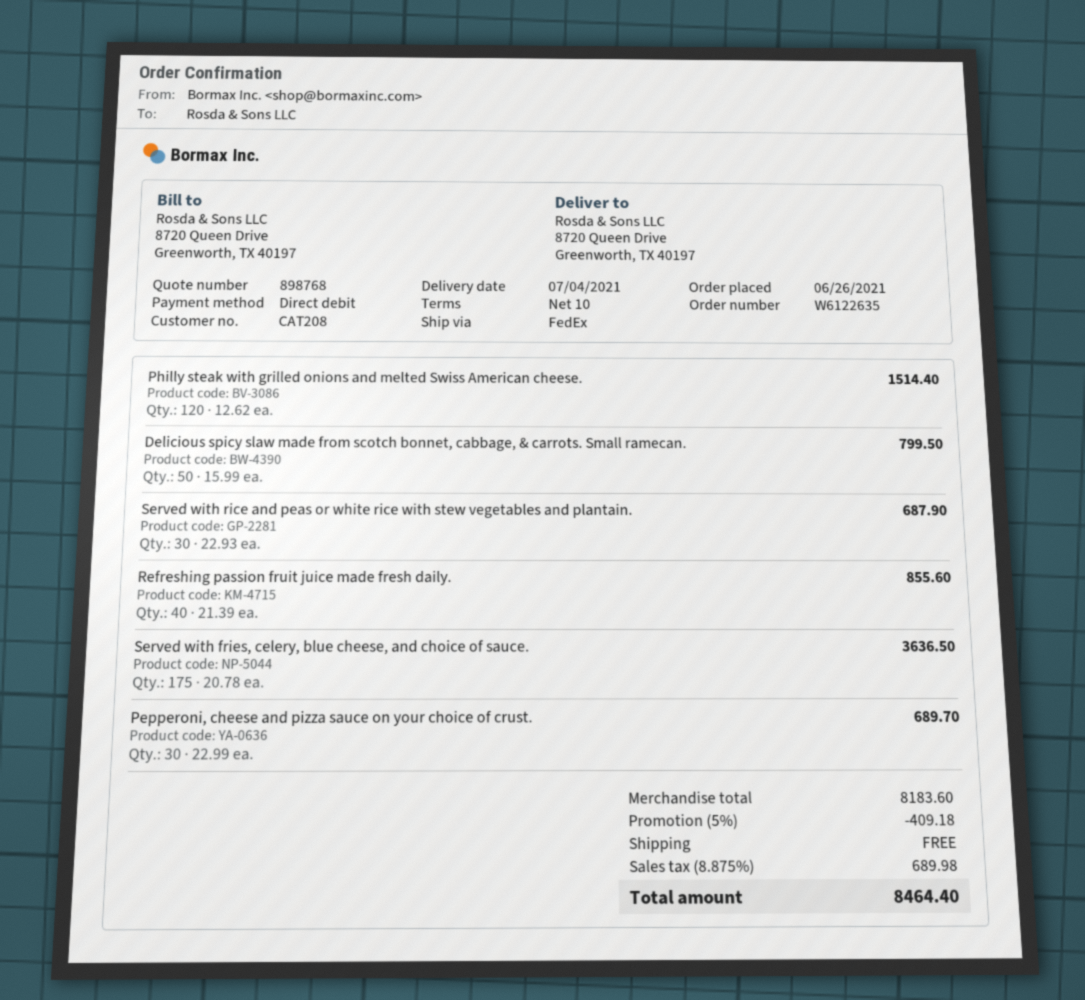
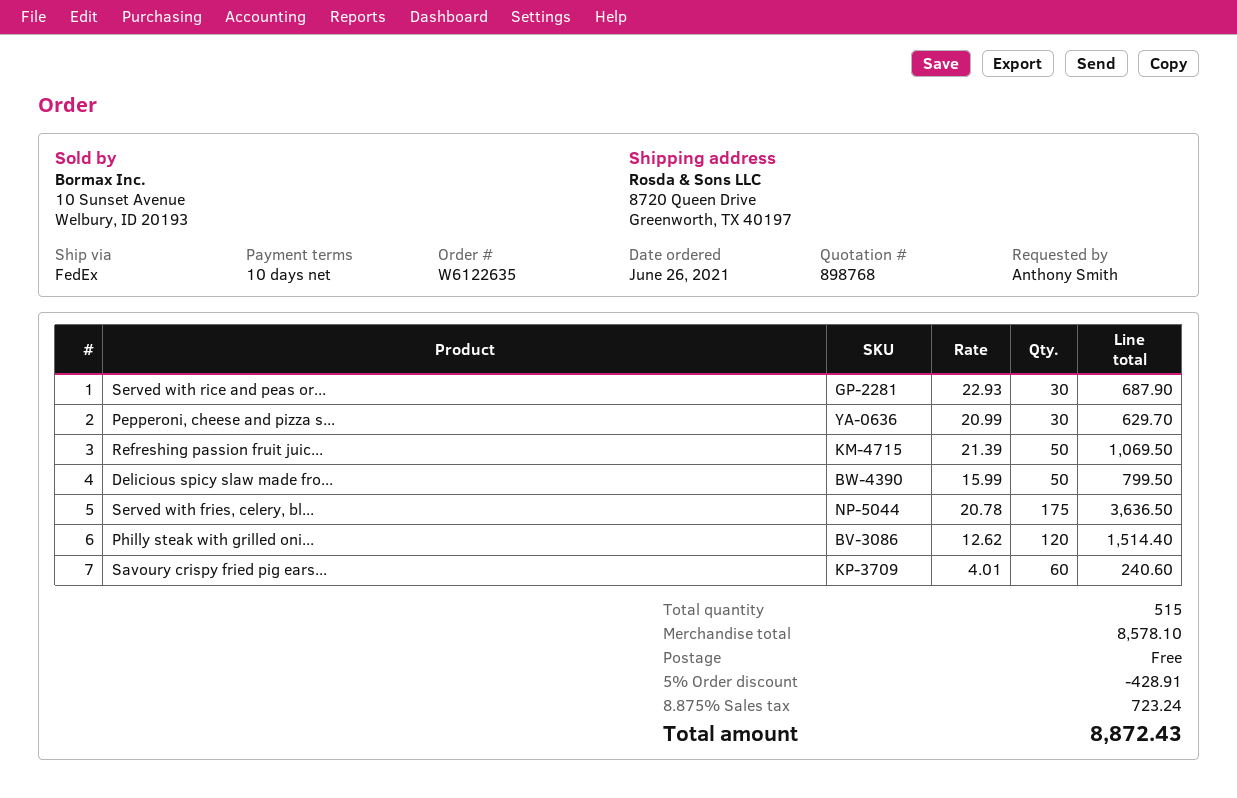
Refreshing passion fruit juice made fresh daily.: 40 x 21.39 = 855.60 -> 50 x 21.39 = 1069.50
Pepperoni, cheese and pizza sauce on your choice of crust.: 30 x 22.99 = 689.70 -> 30 x 20.99 = 629.70
Savoury crispy fried pig ears...: none -> 60 x 4.01 = 240.60
subtotal: 8183.60 -> 8578.10
discount: 5% = 409.18 -> 5% = 428.91
tax: 8.875% = 689.98 -> 8.875% = 723.24
total: 8464.40 -> 8872.43

